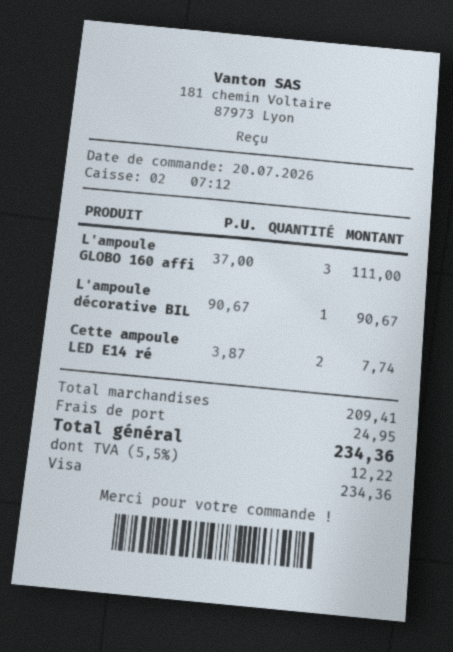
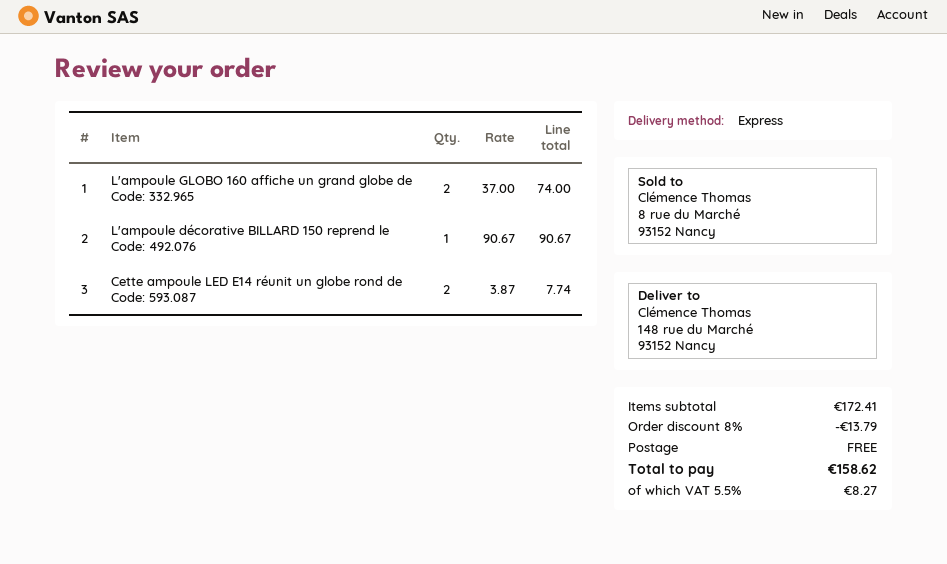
L'ampoule GLOBO 160 affi: 3 x 37.00 = 111.00 -> 2 x 37.00 = 74.00
subtotal: 209.41 -> 172.41
discount: none -> 8% = 13.79
shipping: 24.95 -> 0.00
tax: 5.5% = 12.22 -> 5.5% = 8.27
total: 234.36 -> 158.62

